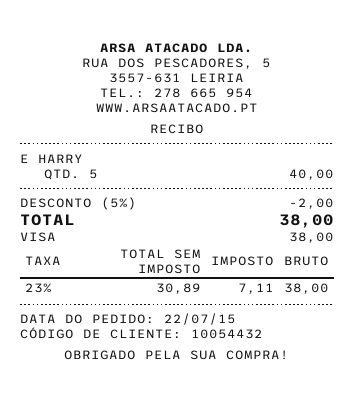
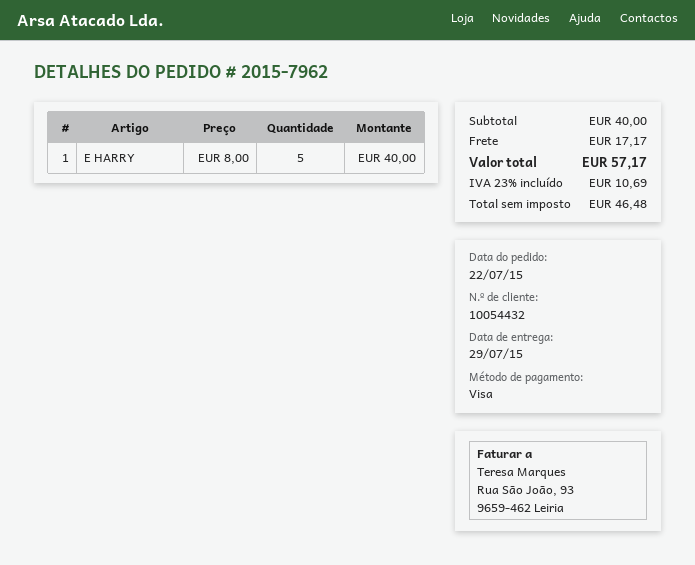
discount: 5% = 2.00 -> none
shipping: none -> 17.17
net: 30.89 -> 46.48
tax: 23% = 7.11 -> 23% = 10.69
total: 38.00 -> 57.17

